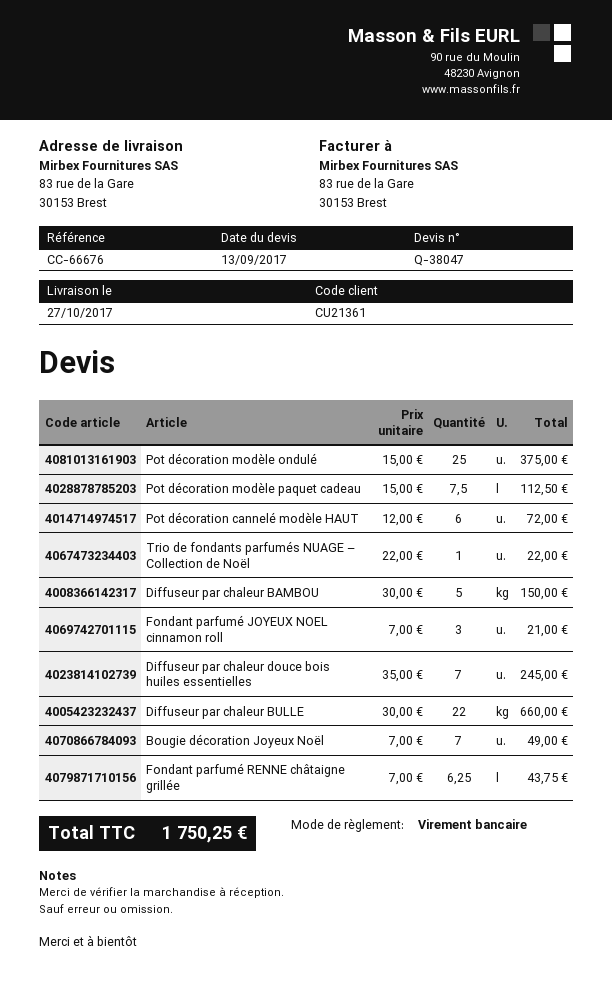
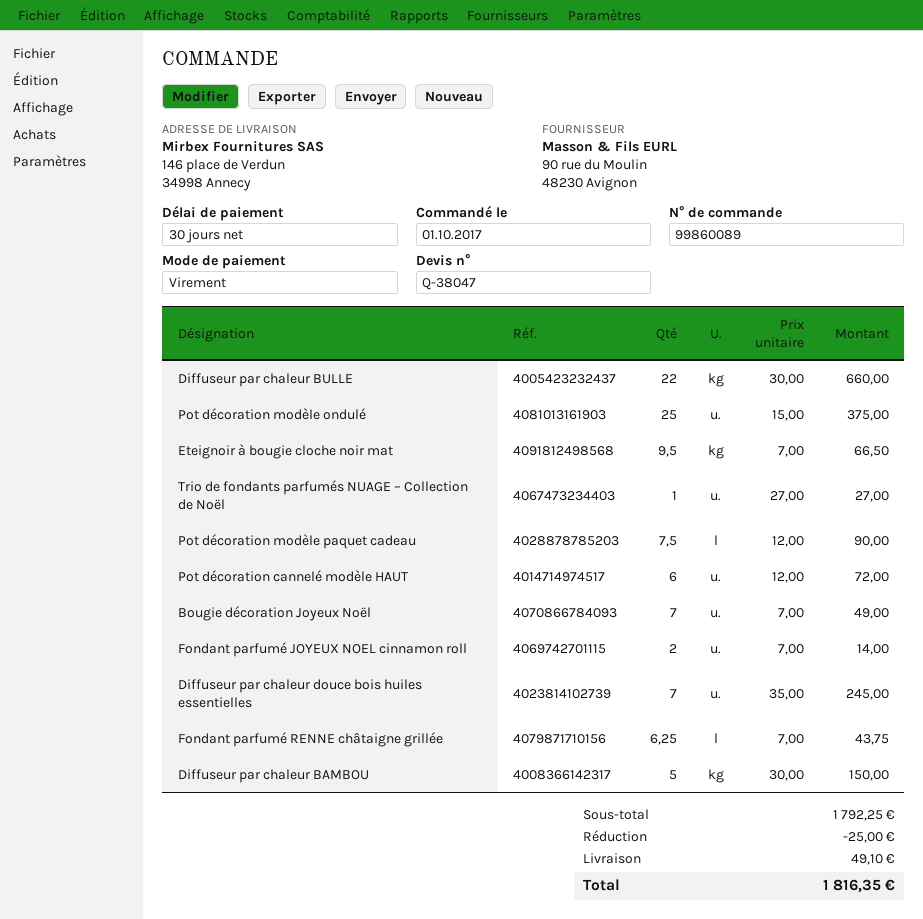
ship to: 83 rue de la Gare, 30153 Brest -> 146 place de Verdun, 34998 Annecy
Pot décoration modèle paquet cadeau: 7.5 x 15.00 = 112.50 -> 7.5 x 12.00 = 90.00
Trio de fondants parfumés NUAGE – Collection de Noël: 1 x 22.00 = 22.00 -> 1 x 27.00 = 27.00
Fondant parfumé JOYEUX NOEL cinnamon roll: 3 x 7.00 = 21.00 -> 2 x 7.00 = 14.00
Eteignoir à bougie cloche noir mat: none -> 9.5 x 7.00 = 66.50
discount: none -> 25.00
shipping: none -> 49.10
total: 1750.25 -> 1816.35

